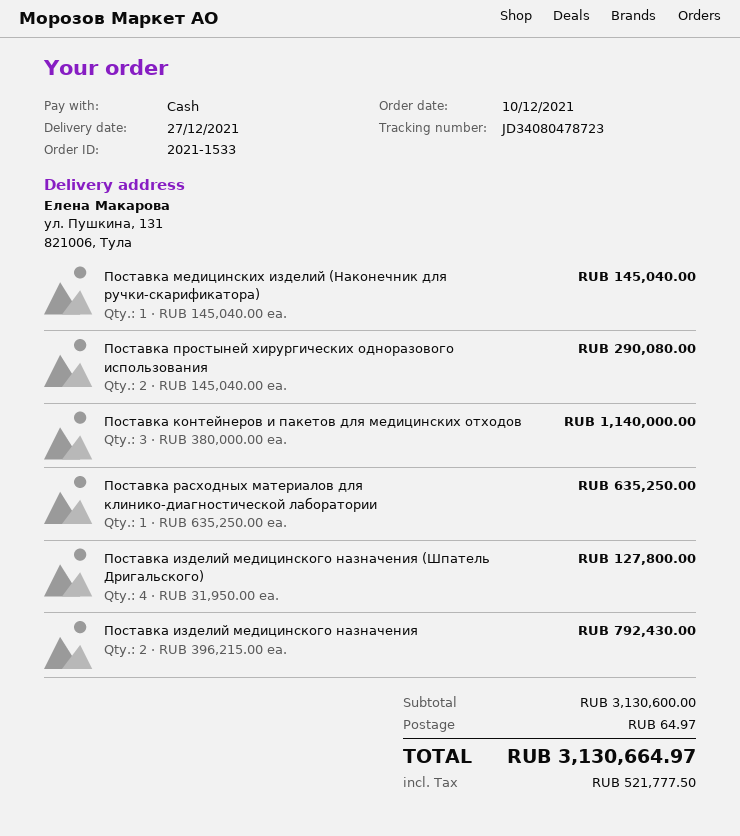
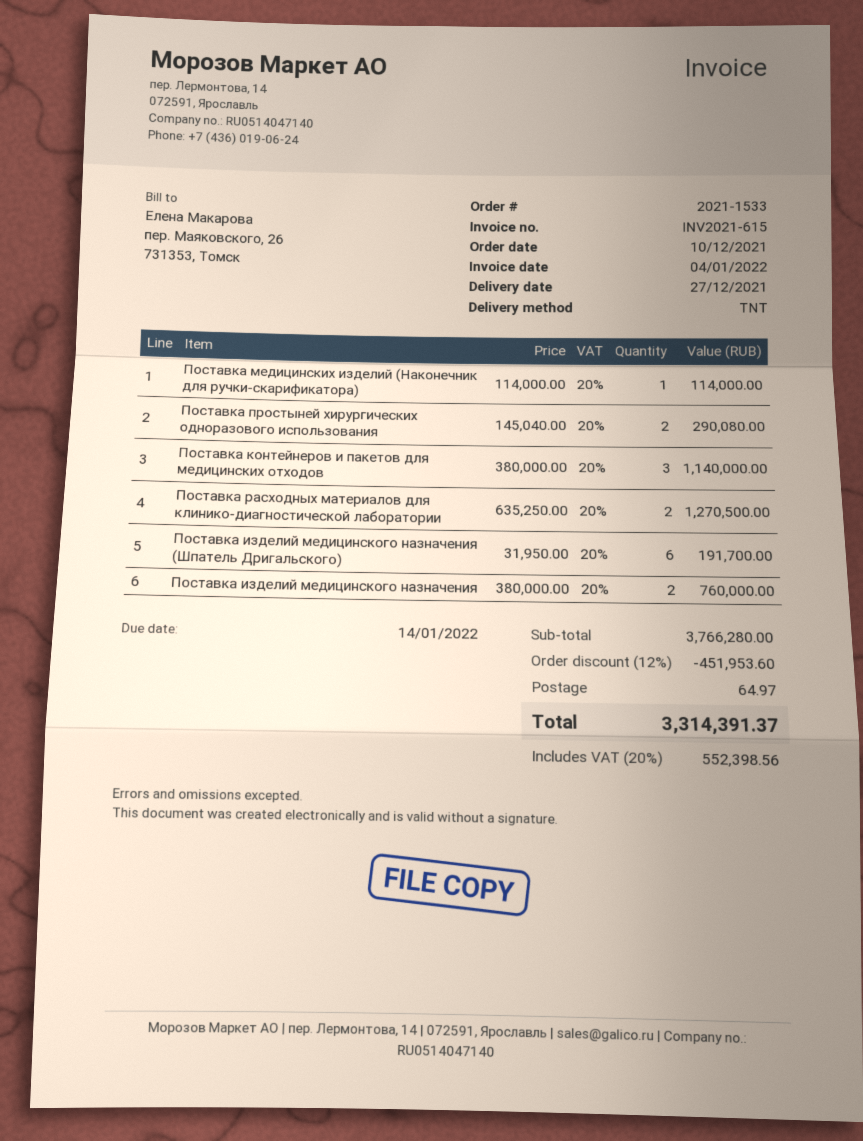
Поставка медицинских изделий (Наконечник для ручки-скарификатора): 1 x 145040.00 = 145040.00 -> 1 x 114000.00 = 114000.00
Поставка расходных материалов для клинико-диагностической лаборатории: 1 x 635250.00 = 635250.00 -> 2 x 635250.00 = 1270500.00
Поставка изделий медицинского назначения (Шпатель Дригальского): 4 x 31950.00 = 127800.00 -> 6 x 31950.00 = 191700.00
Поставка изделий медицинского назначения: 2 x 396215.00 = 792430.00 -> 2 x 380000.00 = 760000.00
subtotal: 3130600.00 -> 3766280.00
discount: none -> 12% = 451953.60
tax: 521777.50 -> 552398.56
total: 3130664.97 -> 3314391.37

